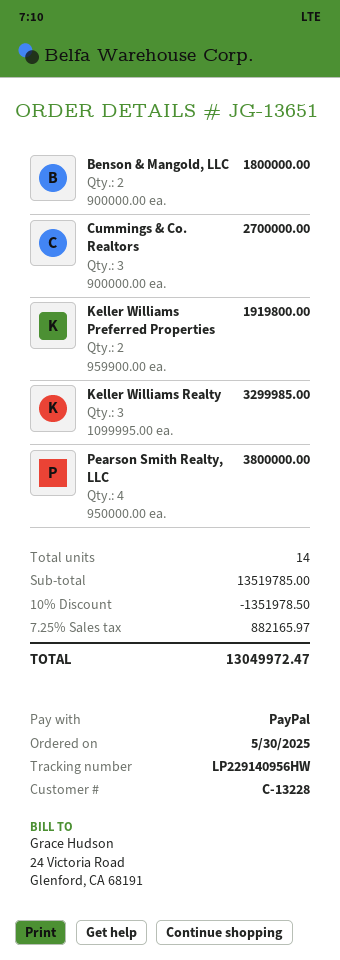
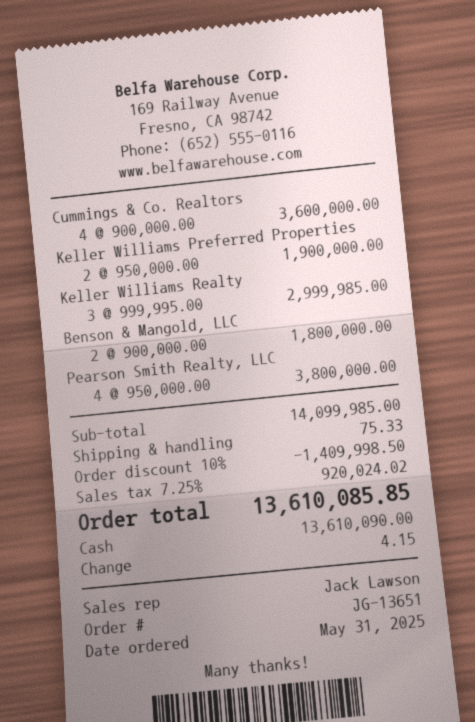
order date: 2025-05-30 -> 2025-05-31
payment method: PayPal -> cash
Cummings & Co. Realtors: 3 x 900000.00 = 2700000.00 -> 4 x 900000.00 = 3600000.00
Keller Williams Preferred Properties: 2 x 959900.00 = 1919800.00 -> 2 x 950000.00 = 1900000.00
Keller Williams Realty: 3 x 1099995.00 = 3299985.00 -> 3 x 999995.00 = 2999985.00
subtotal: 13519785.00 -> 14099985.00
discount: 10% = 1351978.50 -> 10% = 1409998.50
shipping: none -> 75.33
tax: 7.25% = 882165.97 -> 7.25% = 920024.02
total: 13049972.47 -> 13610085.85

